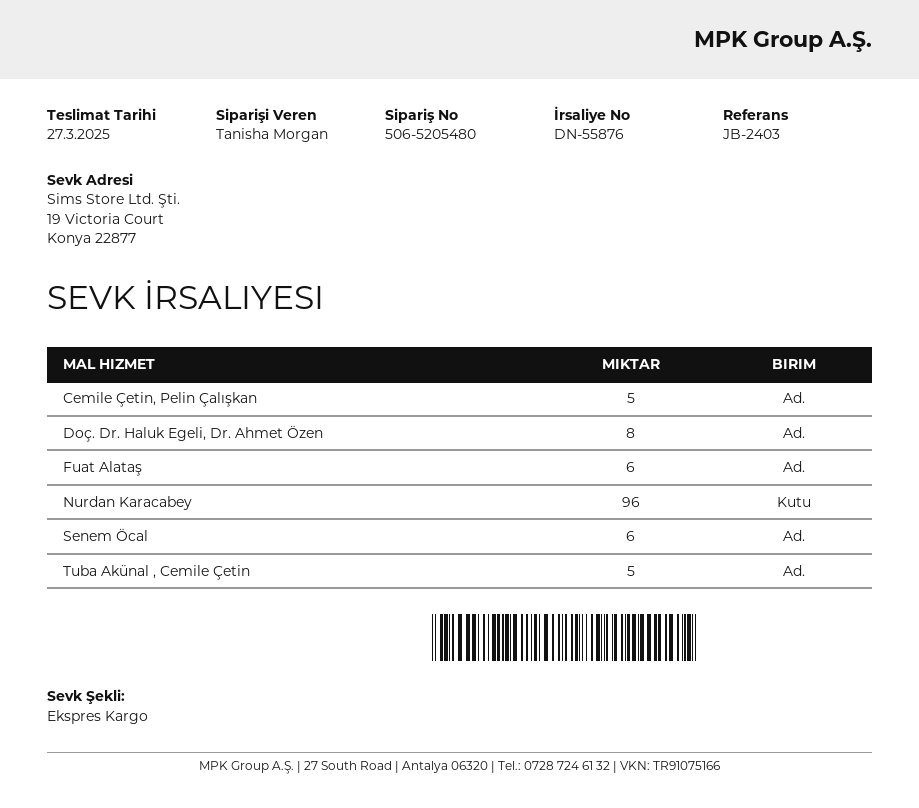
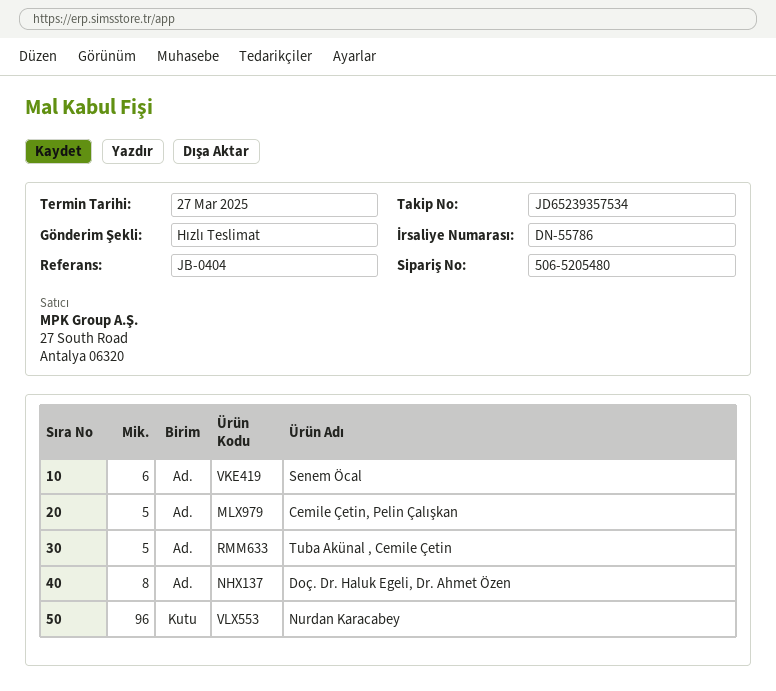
delivery note number: DN-55876 -> DN-55786
reference: JB-2403 -> JB-0404
Fuat Alataş: 6 -> none

